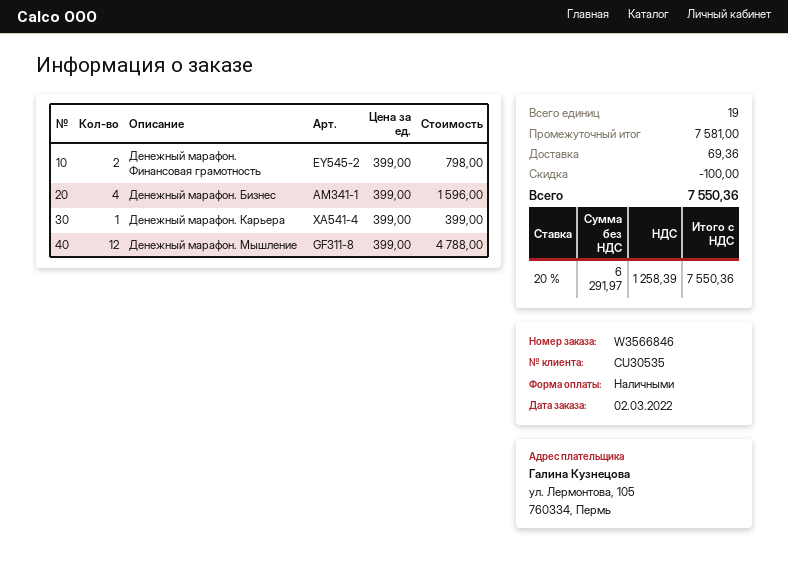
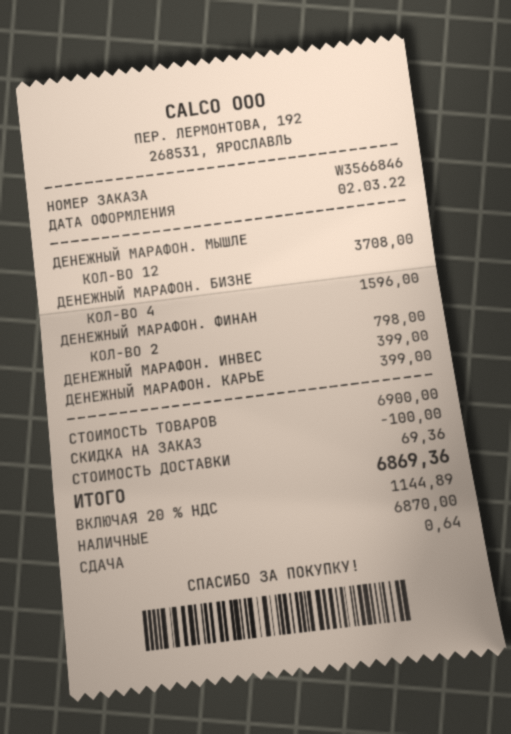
Денежный марафон. Мышление: 12 for 4788.00 -> 12 for 3708.00
ДЕНЕЖНЫЙ МАРАФОН. ИНВЕС: none -> 1 for 399.00
subtotal: 7581.00 -> 6900.00
tax: 20% = 1258.39 -> 20% = 1144.89
total: 7550.36 -> 6869.36

